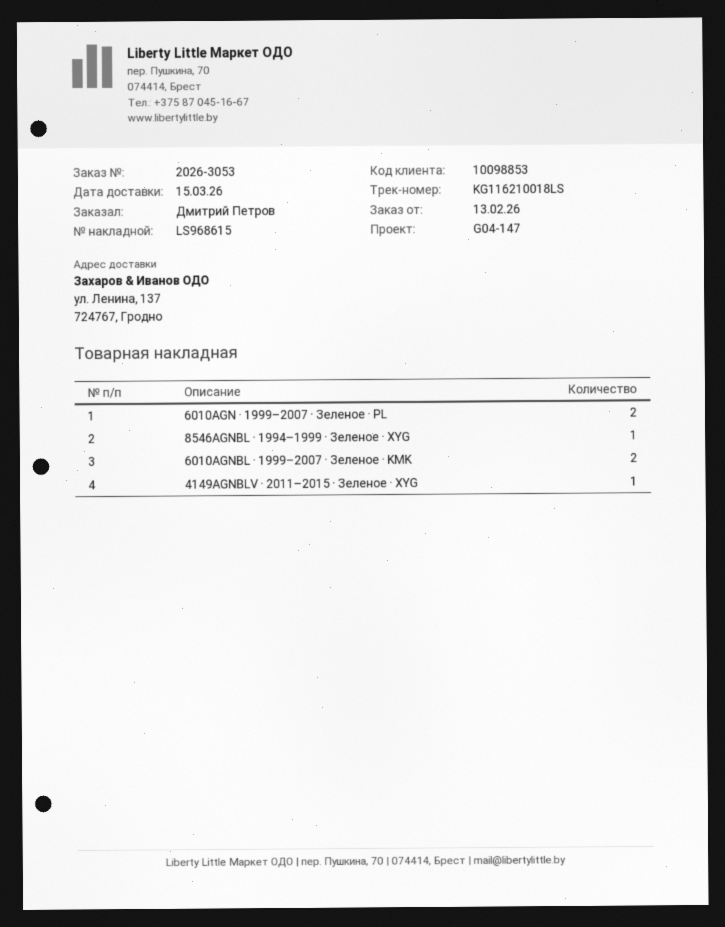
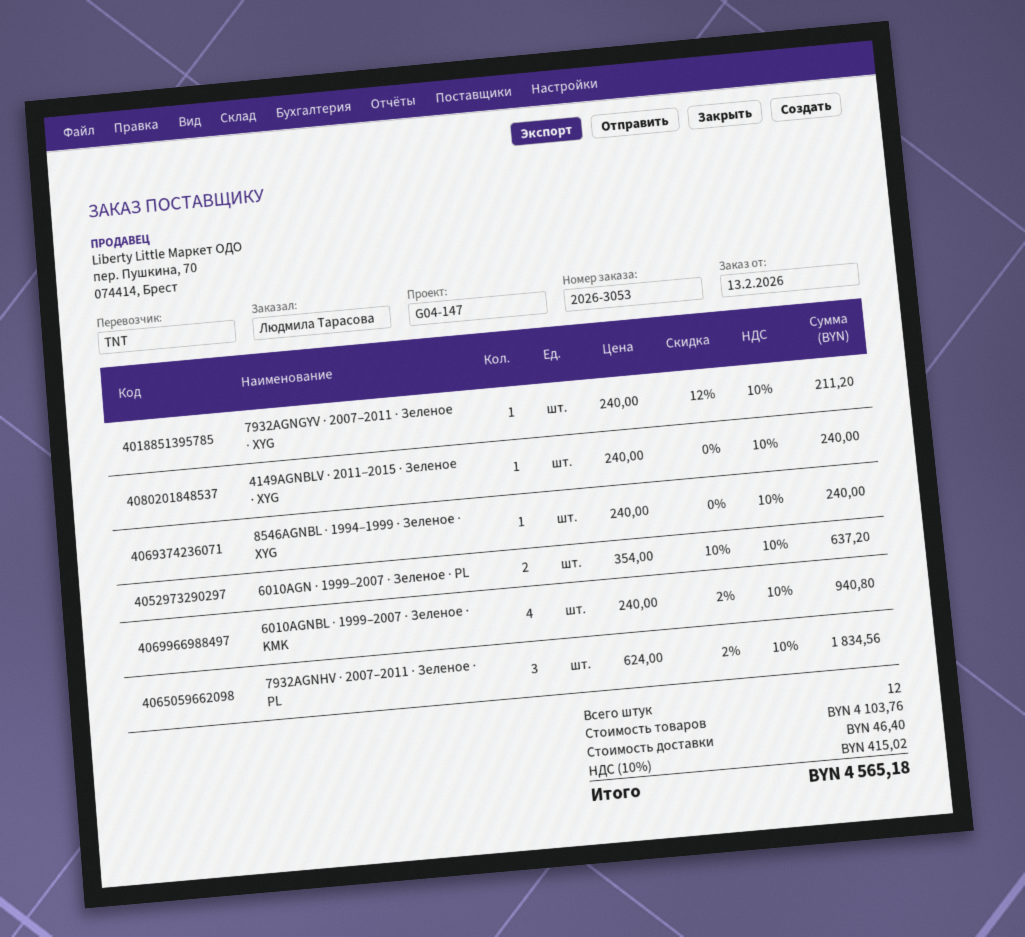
ordered by: Дмитрий Петров -> Людмила Тарасова
6010AGNBL · 1999–2007 · Зеленое · KMK: 2 -> 4
7932AGNGYV · 2007–2011 · Зеленое · XYG: none -> 1
7932AGNHV · 2007–2011 · Зеленое · PL: none -> 3

